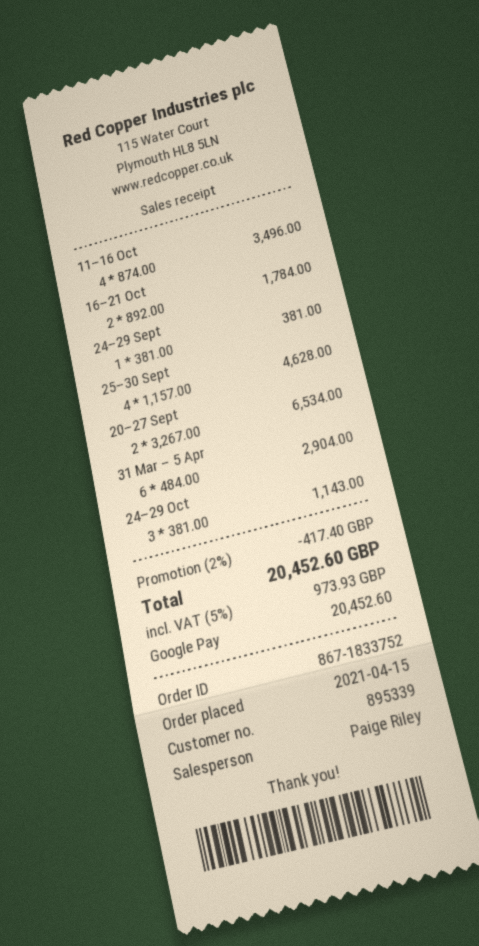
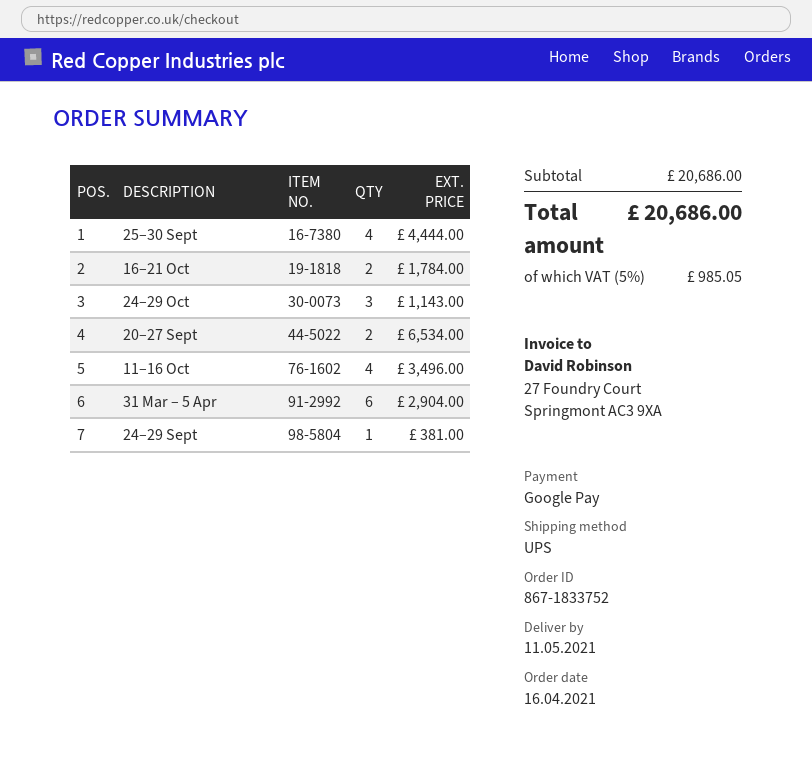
order date: 2021-04-15 -> 2021-04-16
25–30 Sept: 4 for 4628.00 -> 4 for 4444.00
discount: 2% = 417.40 -> none
tax: 5% = 973.93 -> 5% = 985.05
total: 20452.60 -> 20686.00

